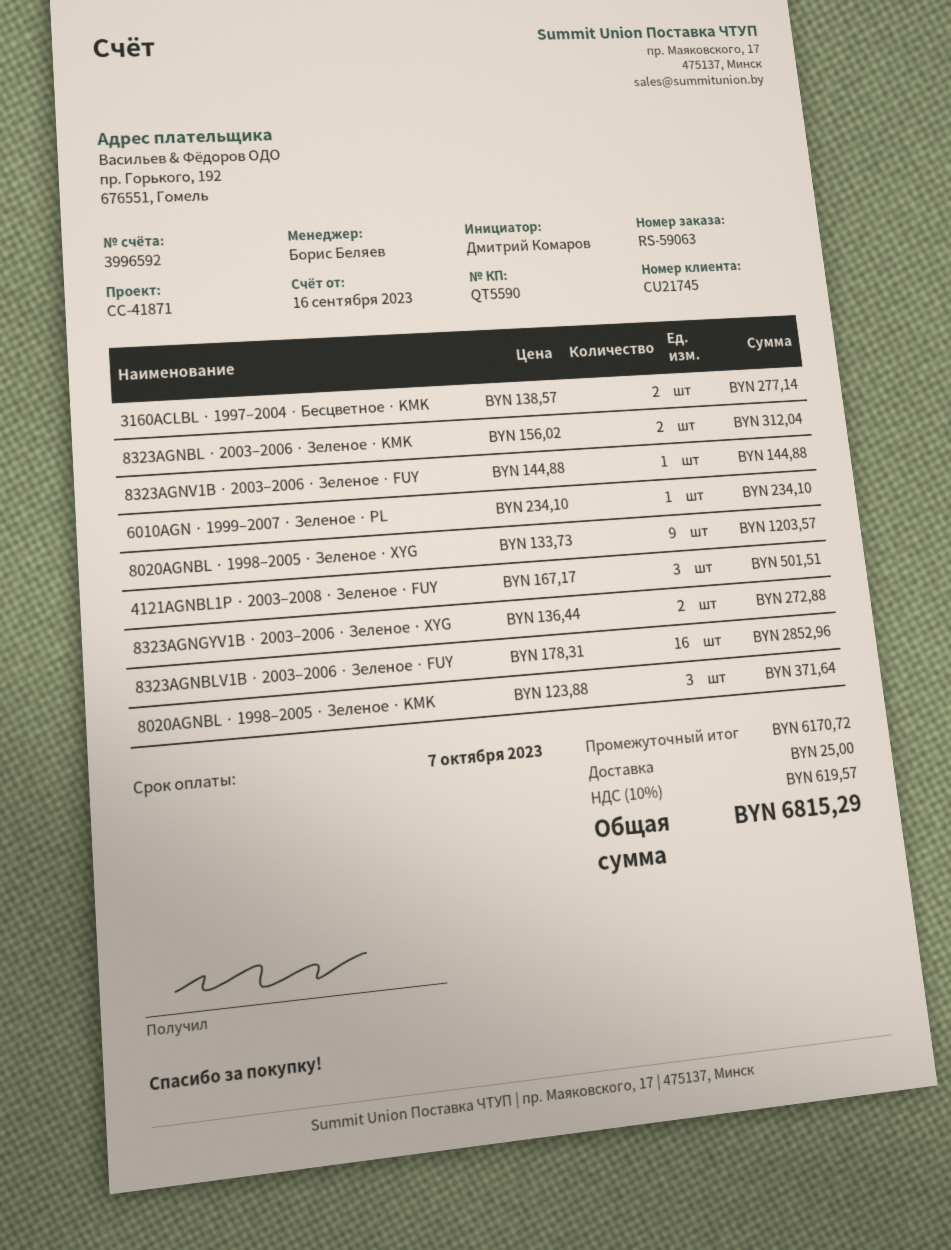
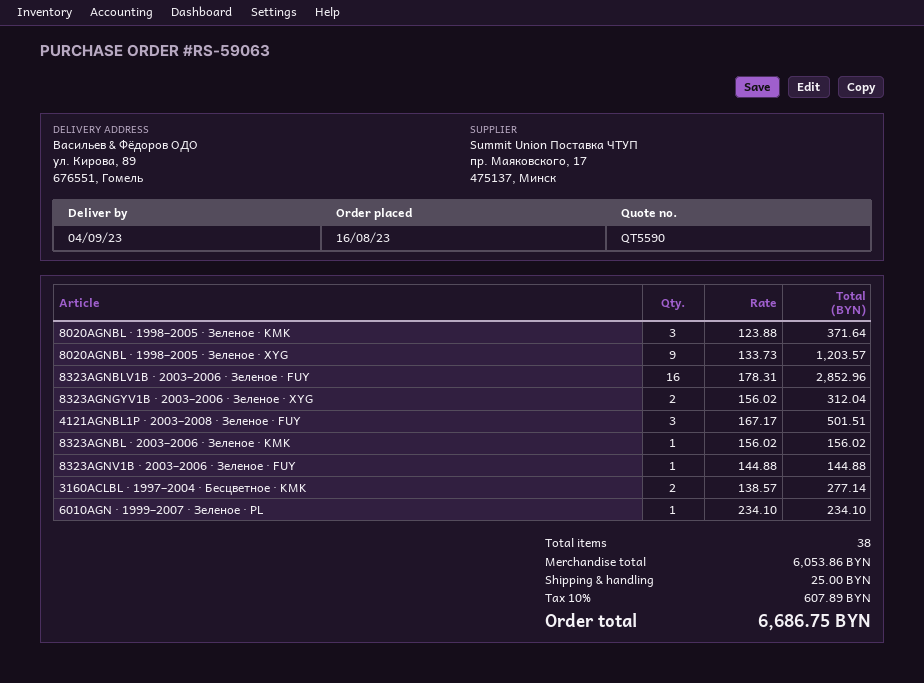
8323AGNBL · 2003–2006 · Зеленое · KMK: 2 x 156.02 = 312.04 -> 1 x 156.02 = 156.02
8323AGNGYV1B · 2003–2006 · Зеленое · XYG: 2 x 136.44 = 272.88 -> 2 x 156.02 = 312.04
subtotal: 6170.72 -> 6053.86
tax: 10% = 619.57 -> 10% = 607.89
total: 6815.29 -> 6686.75

